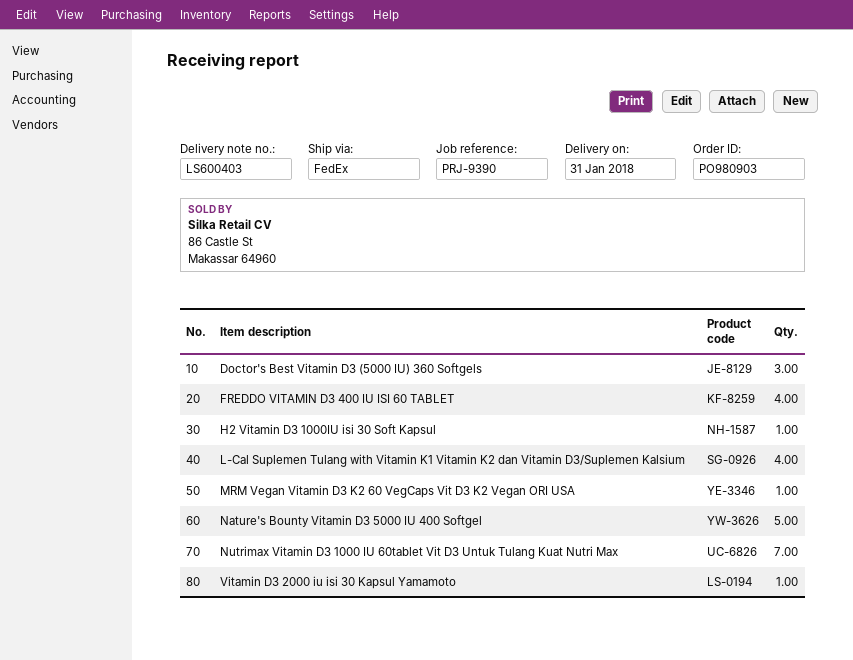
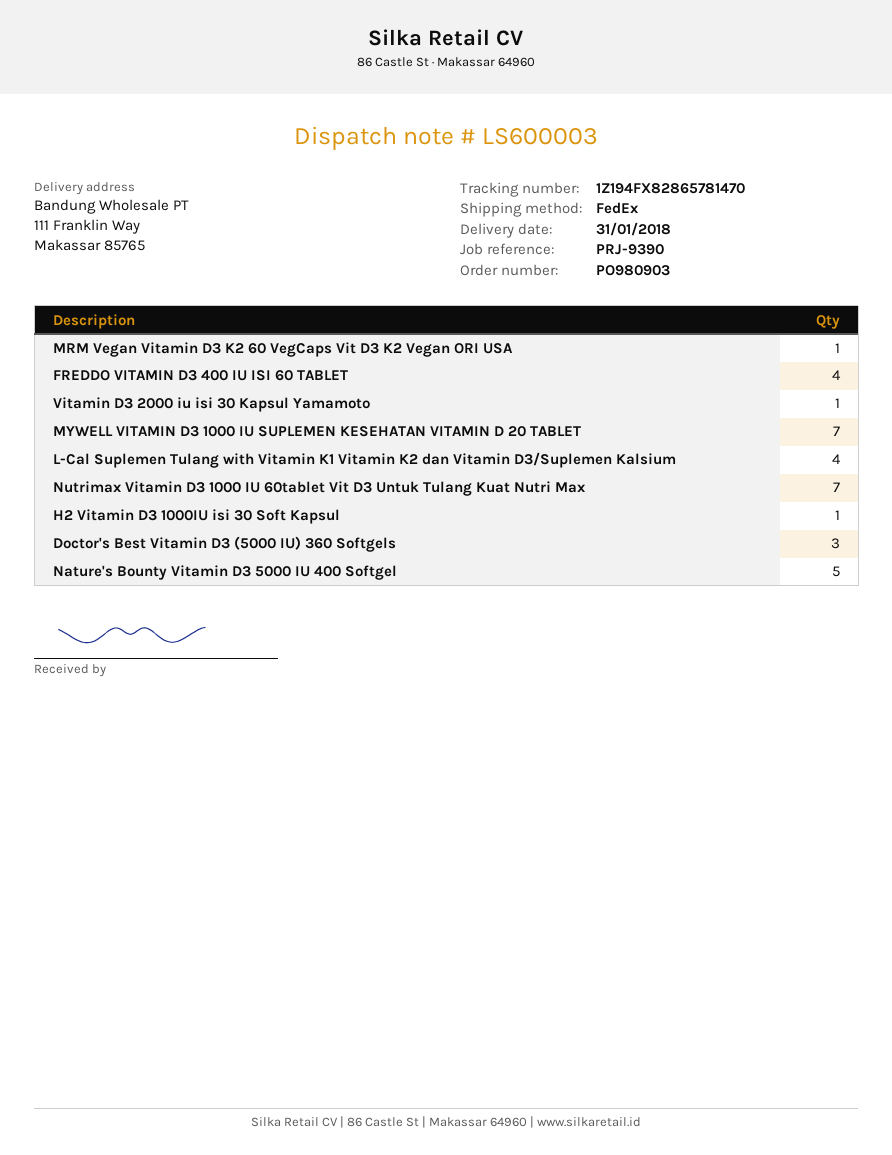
delivery note number: LS600403 -> LS600003
MYWELL VITAMIN D3 1000 IU SUPLEMEN KESEHATAN VITAMIN D 20 TABLET: none -> 7

